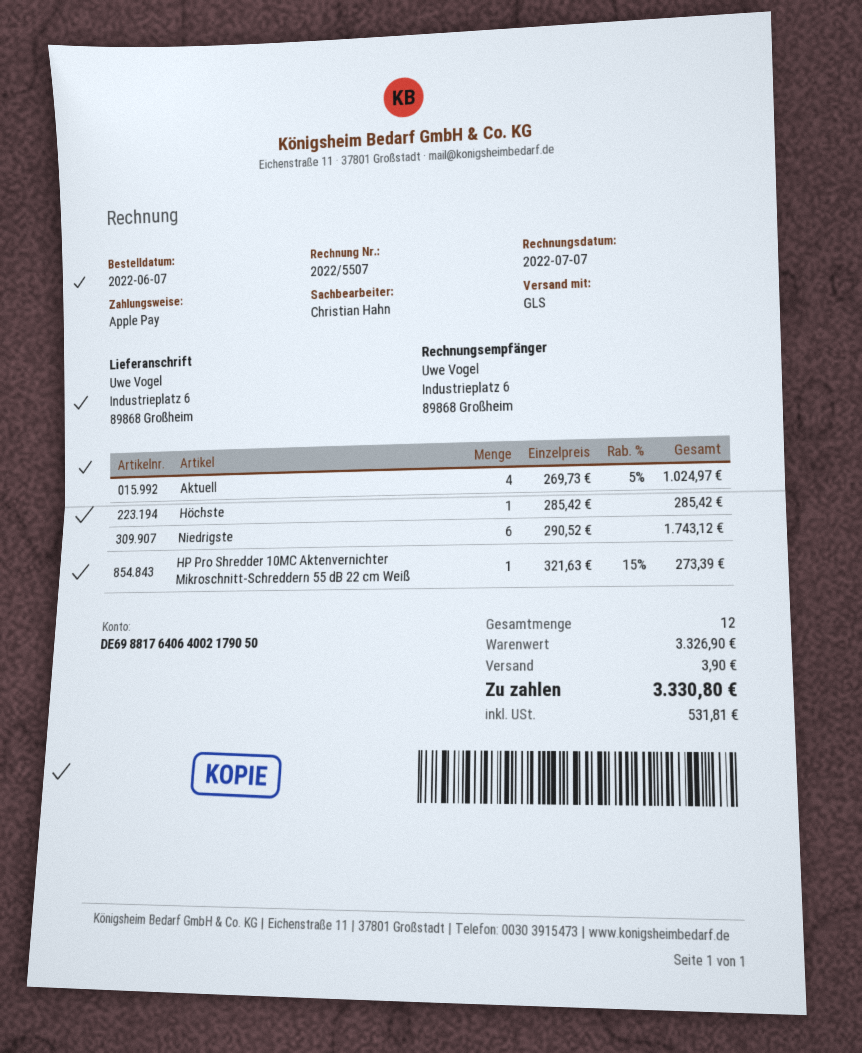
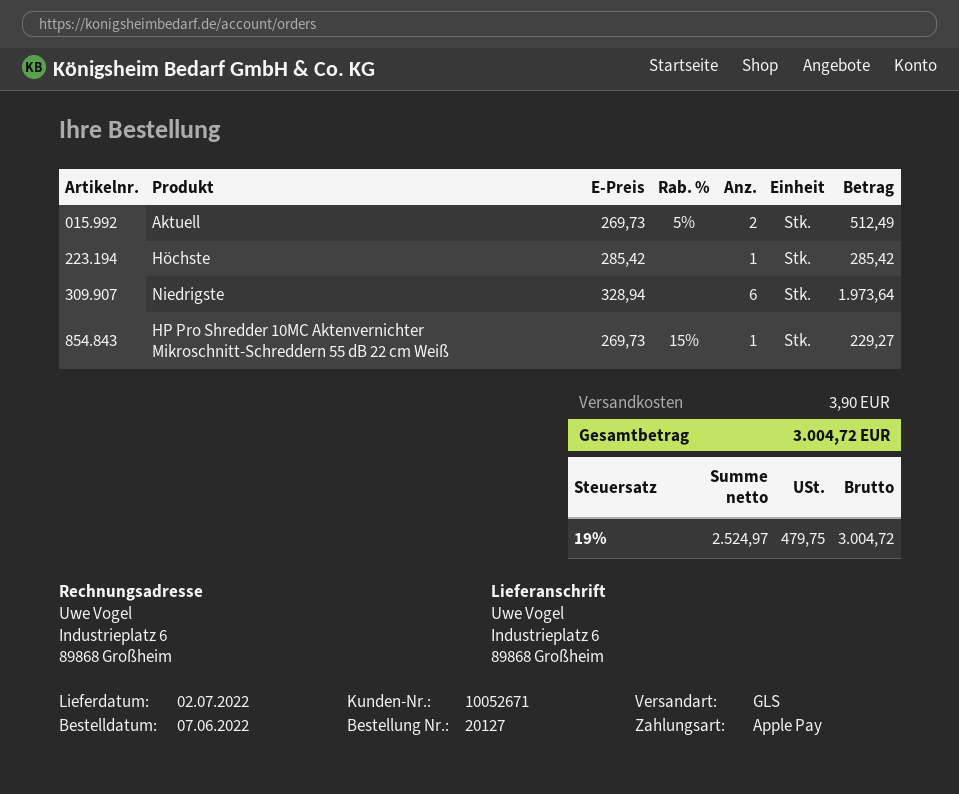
Aktuell: 4 x 269.73 - 5% = 1024.97 -> 2 x 269.73 - 5% = 512.49
Niedrigste: 6 x 290.52 = 1743.12 -> 6 x 328.94 = 1973.64
HP Pro Shredder 10MC Aktenvernichter Mikroschnitt-Schreddern 55 dB 22 cm Weiß: 1 x 321.63 - 15% = 273.39 -> 1 x 269.73 - 15% = 229.27
tax: 531.81 -> 479.75
total: 3330.80 -> 3004.72

